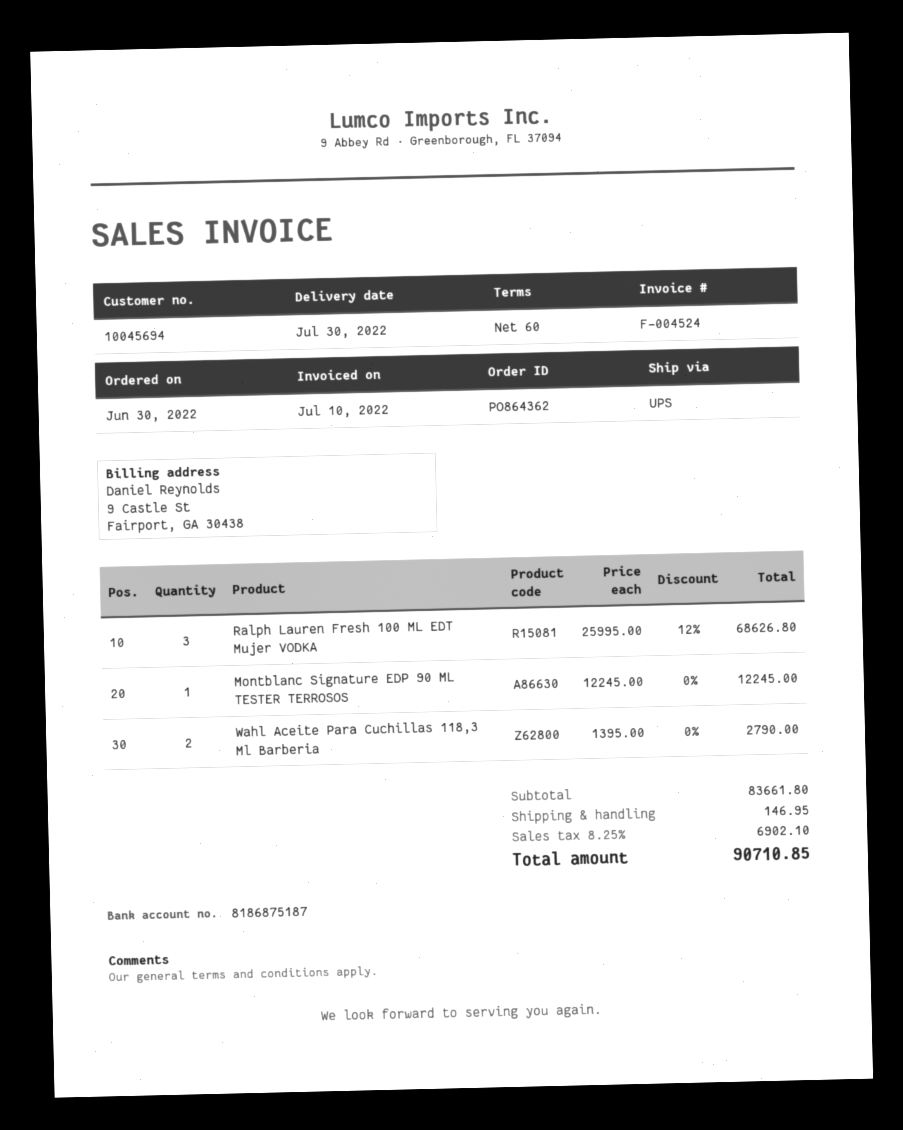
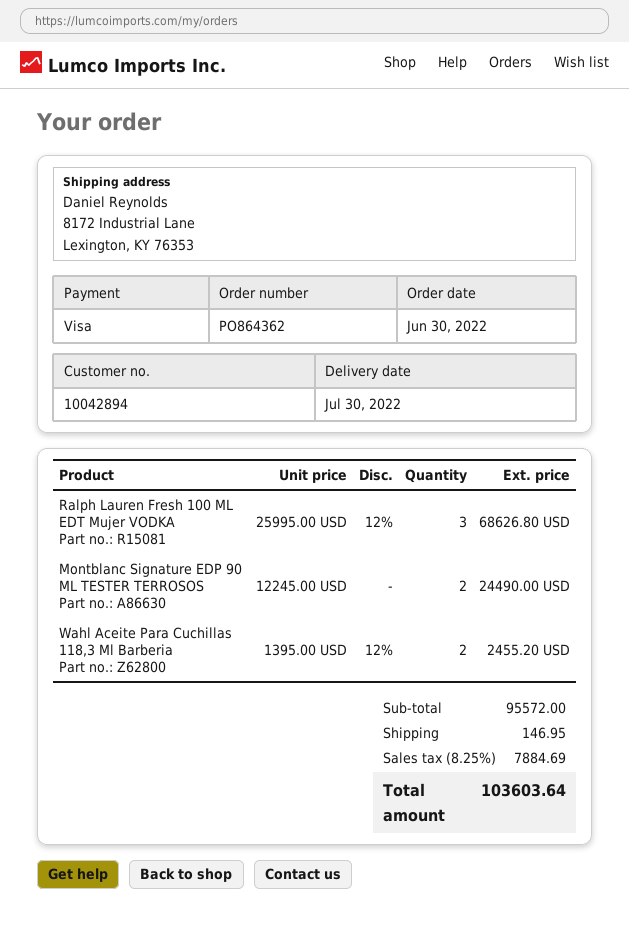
customer number: 10045694 -> 10042894
Montblanc Signature EDP 90 ML TESTER TERROSOS: 1 x 12245.00 = 12245.00 -> 2 x 12245.00 = 24490.00
Wahl Aceite Para Cuchillas 118,3 Ml Barberia: 2 x 1395.00 = 2790.00 -> 2 x 1395.00 - 12% = 2455.20
subtotal: 83661.80 -> 95572.00
tax: 8.25% = 6902.10 -> 8.25% = 7884.69
total: 90710.85 -> 103603.64

